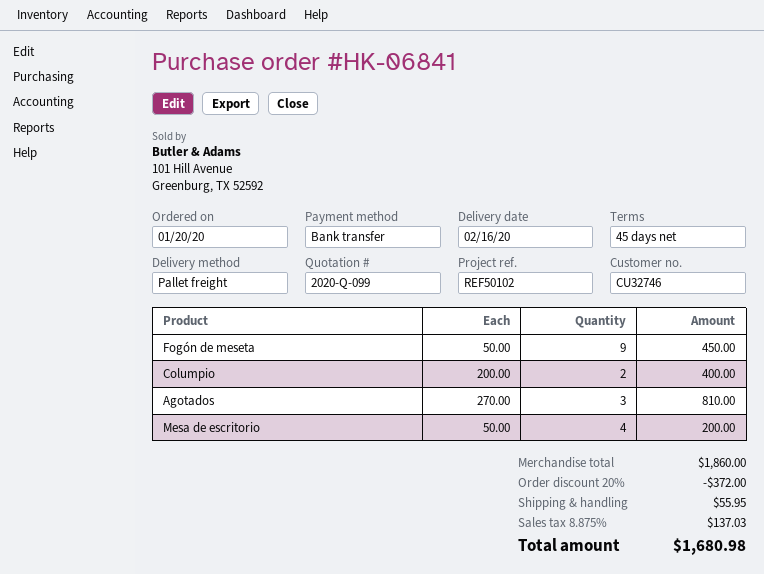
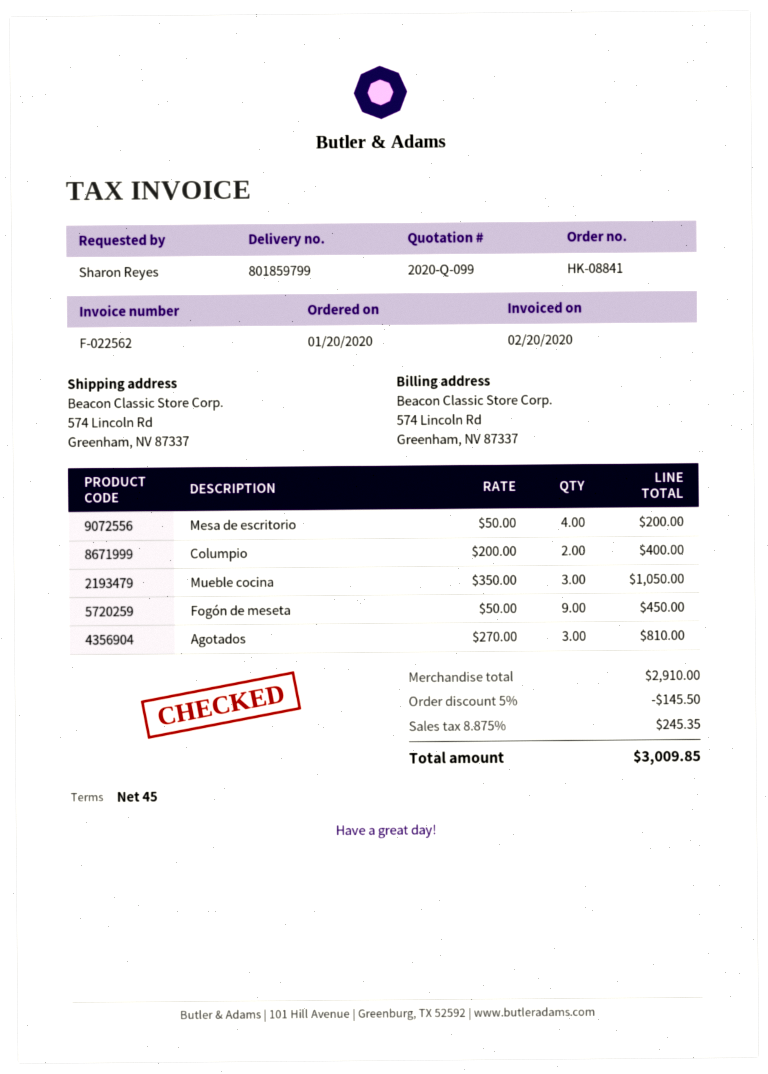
order number: HK-06841 -> HK-08841
Mueble cocina: none -> 3 x 350.00 = 1050.00
subtotal: 1860.00 -> 2910.00
discount: 20% = 372.00 -> 5% = 145.50
shipping: 55.95 -> none
tax: 8.875% = 137.03 -> 8.875% = 245.35
total: 1680.98 -> 3009.85

